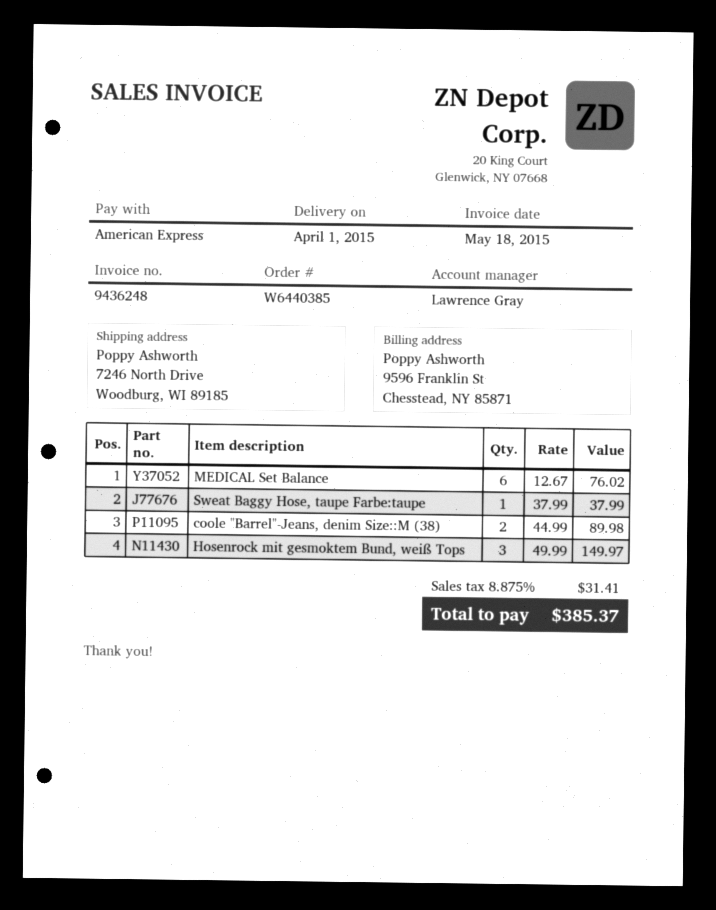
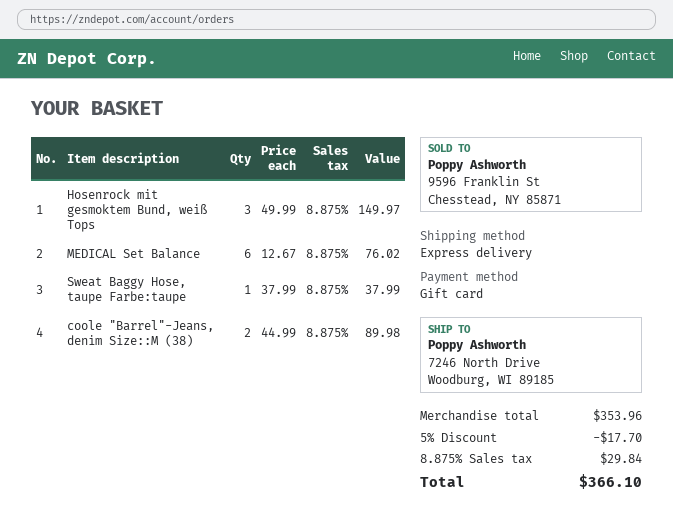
payment method: American Express -> gift card
discount: none -> 5% = 17.70
tax: 8.875% = 31.41 -> 8.875% = 29.84
total: 385.37 -> 366.10

